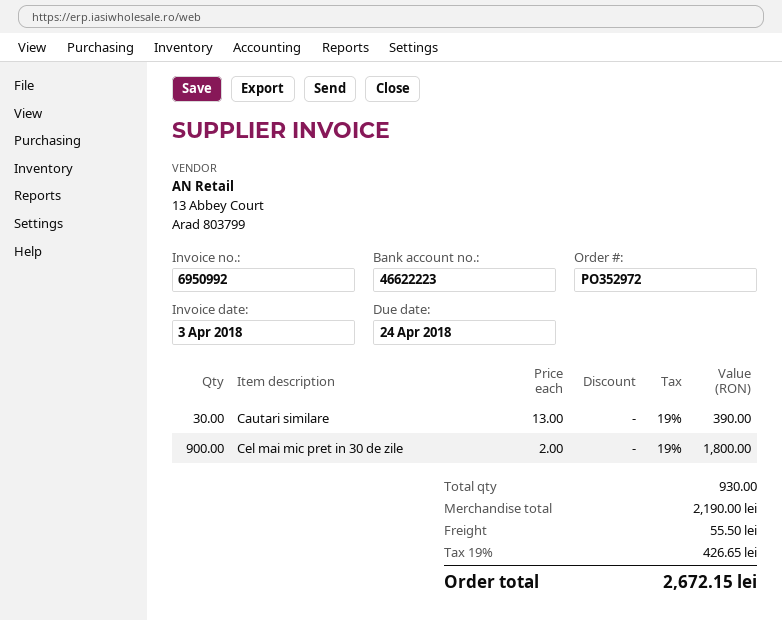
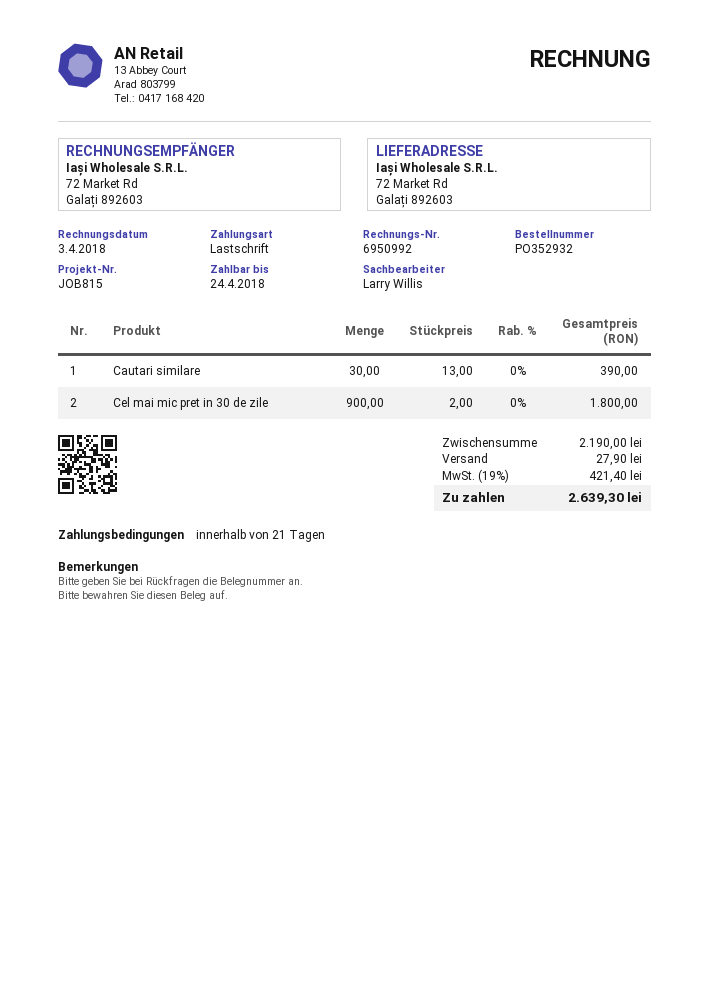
order number: PO352972 -> PO352932
shipping: 55.50 -> 27.90
tax: 19% = 426.65 -> 19% = 421.40
total: 2672.15 -> 2639.30

